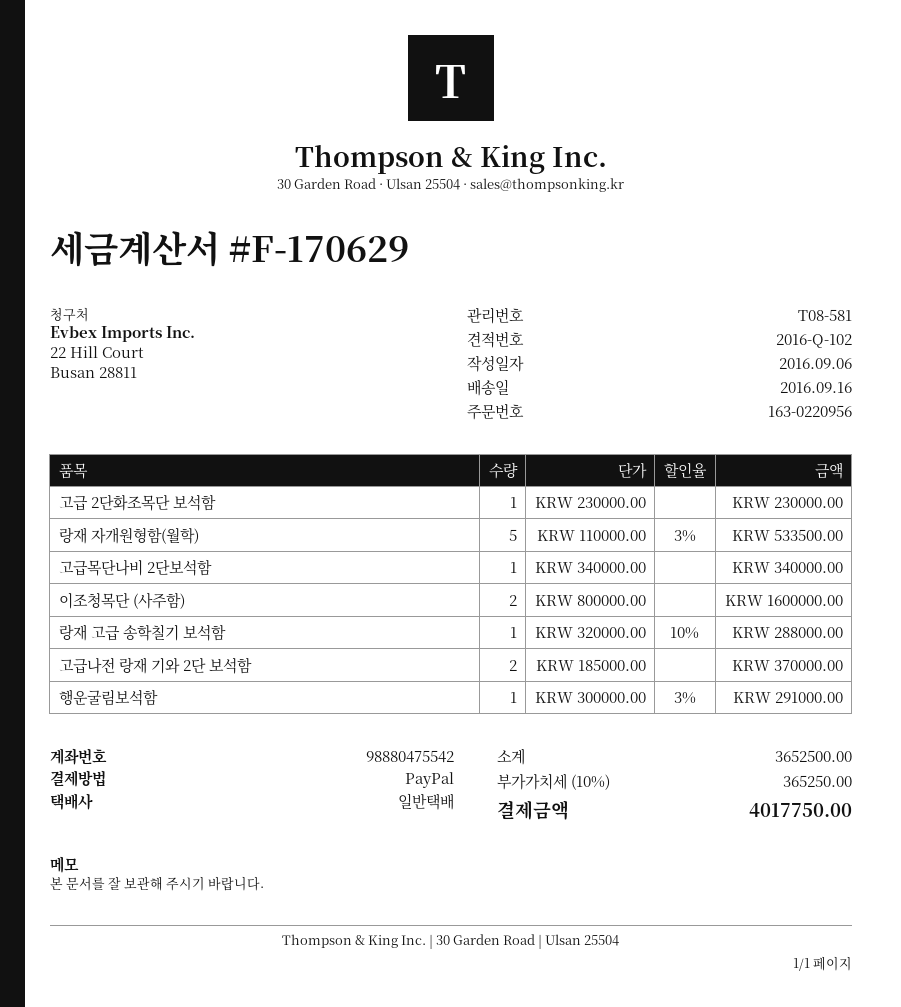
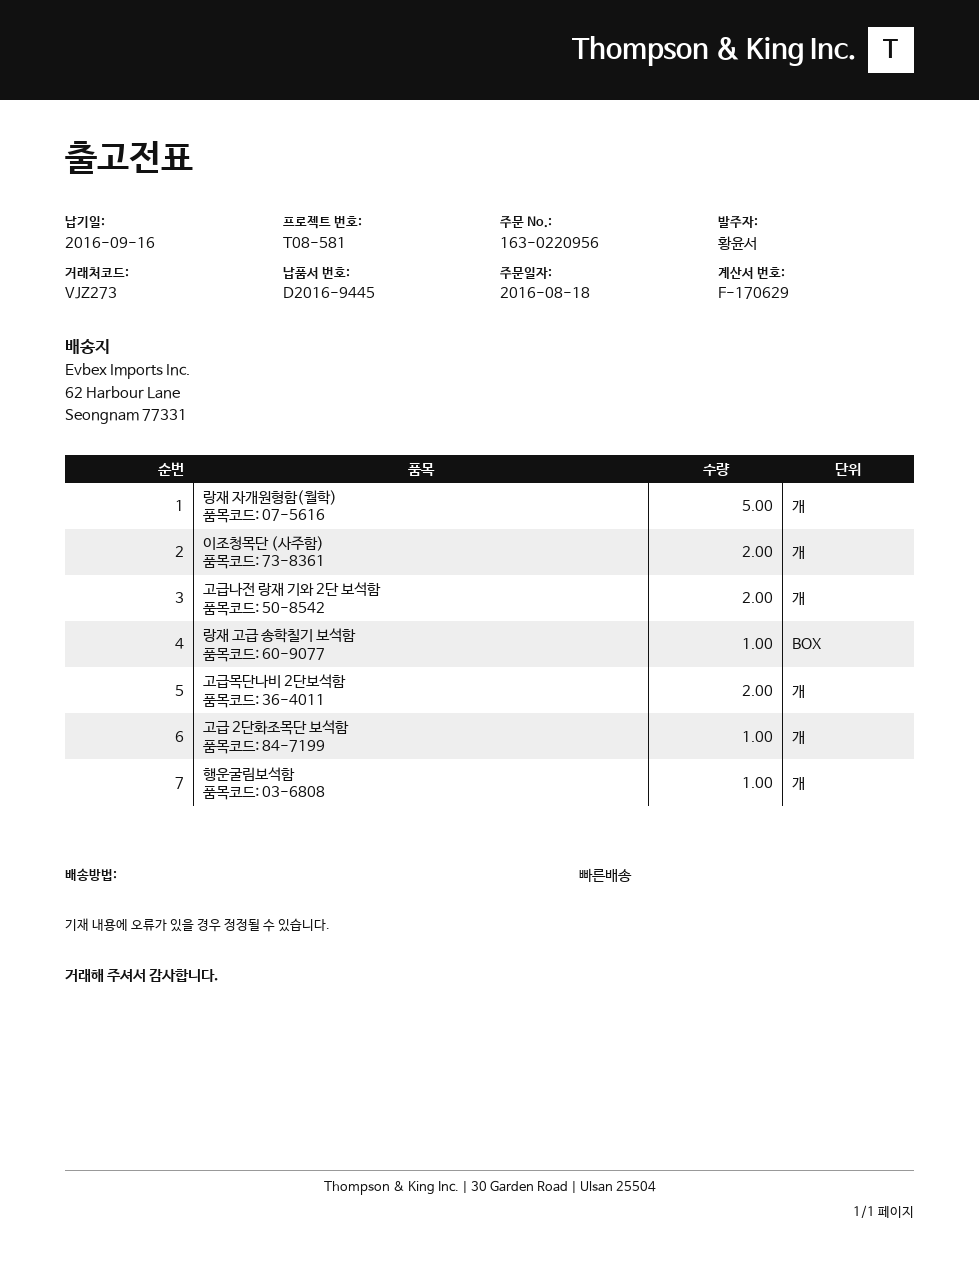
shipping method: standard -> express
고급목단나비 2단보석함: 1 -> 2

